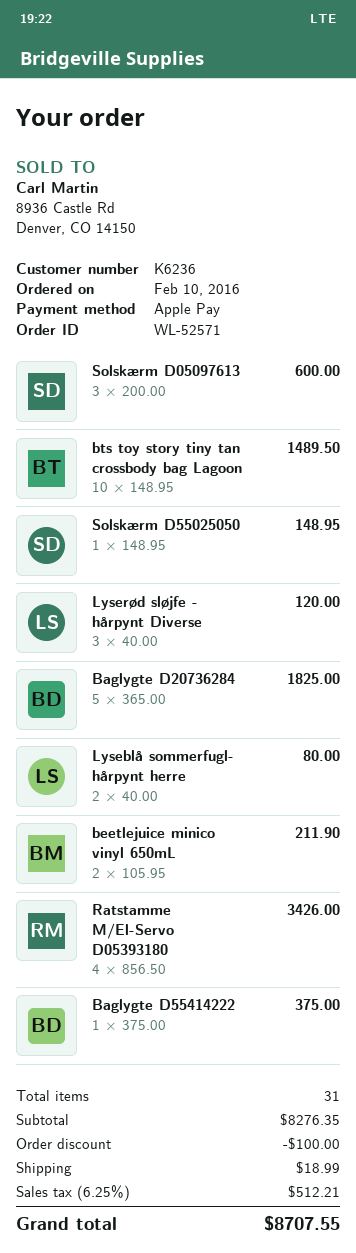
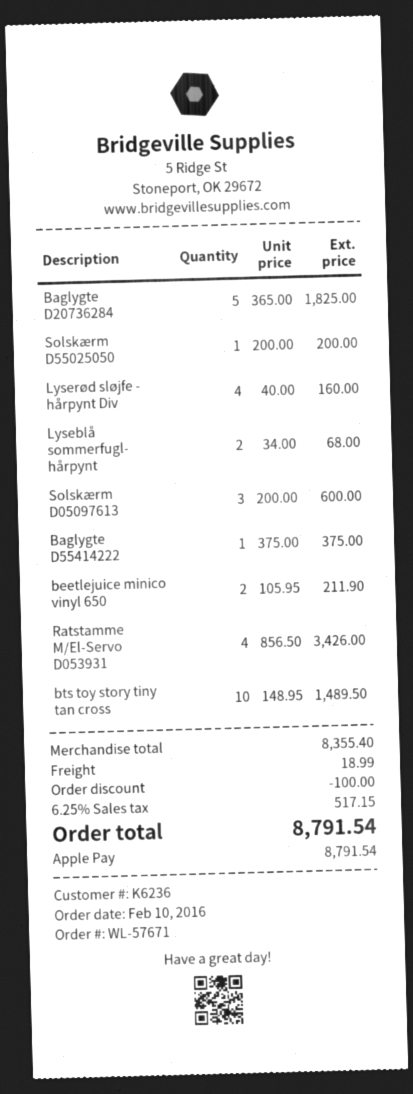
order number: WL-52571 -> WL-57671
Solskærm D55025050: 1 x 148.95 = 148.95 -> 1 x 200.00 = 200.00
Lyserød sløjfe - hårpynt Diverse: 3 x 40.00 = 120.00 -> 4 x 40.00 = 160.00
Lyseblå sommerfugl- hårpynt herre: 2 x 40.00 = 80.00 -> 2 x 34.00 = 68.00
subtotal: 8276.35 -> 8355.40
tax: 6.25% = 512.21 -> 6.25% = 517.15
total: 8707.55 -> 8791.54

